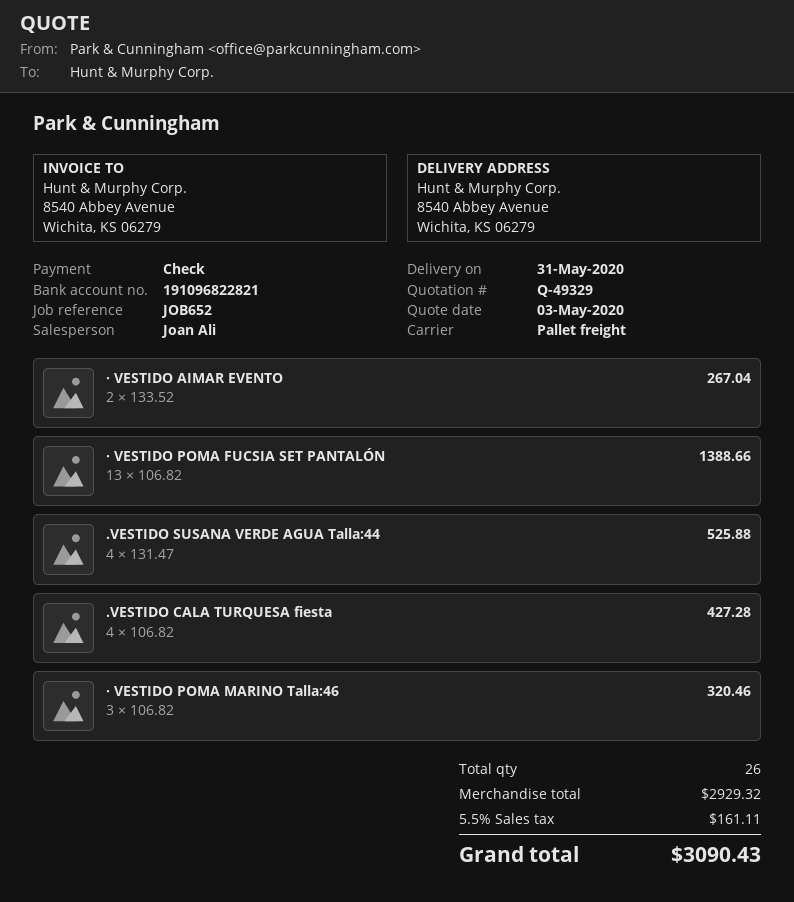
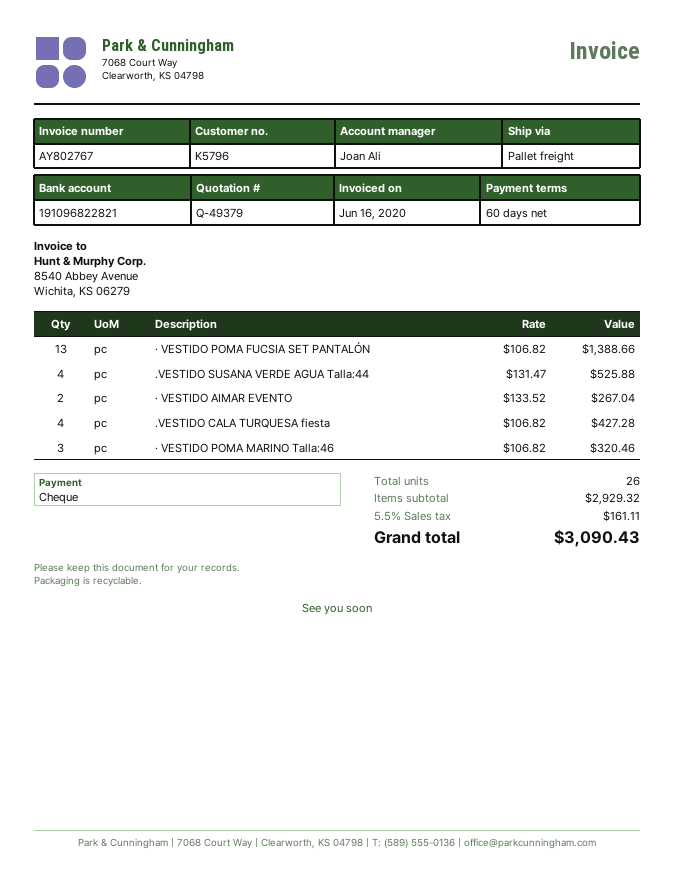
quote number: Q-49329 -> Q-49379

